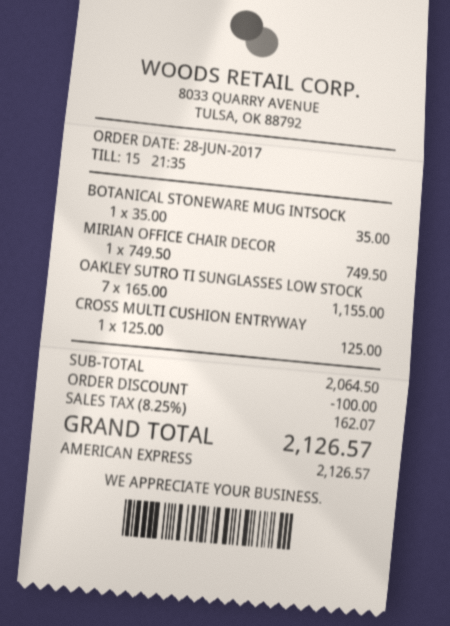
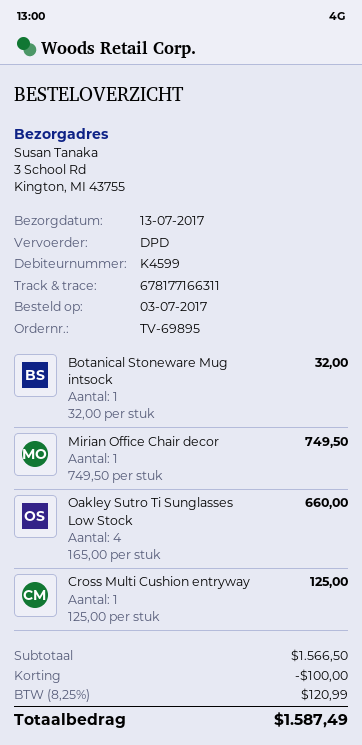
order date: 2017-06-28 -> 2017-07-03
BOTANICAL STONEWARE MUG INTSOCK: 1 x 35.00 = 35.00 -> 1 x 32.00 = 32.00
OAKLEY SUTRO TI SUNGLASSES LOW STOCK: 7 x 165.00 = 1155.00 -> 4 x 165.00 = 660.00
subtotal: 2064.50 -> 1566.50
tax: 8.25% = 162.07 -> 8.25% = 120.99
total: 2126.57 -> 1587.49

